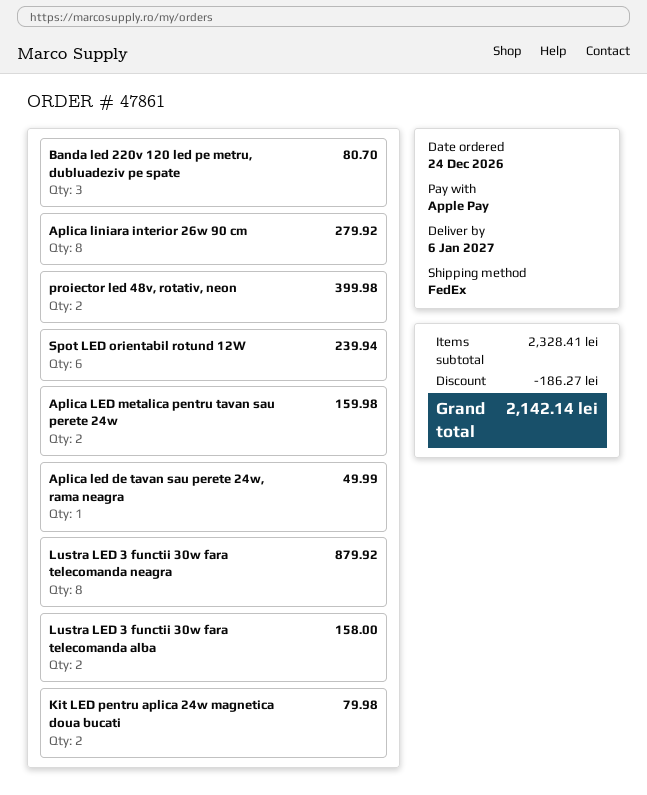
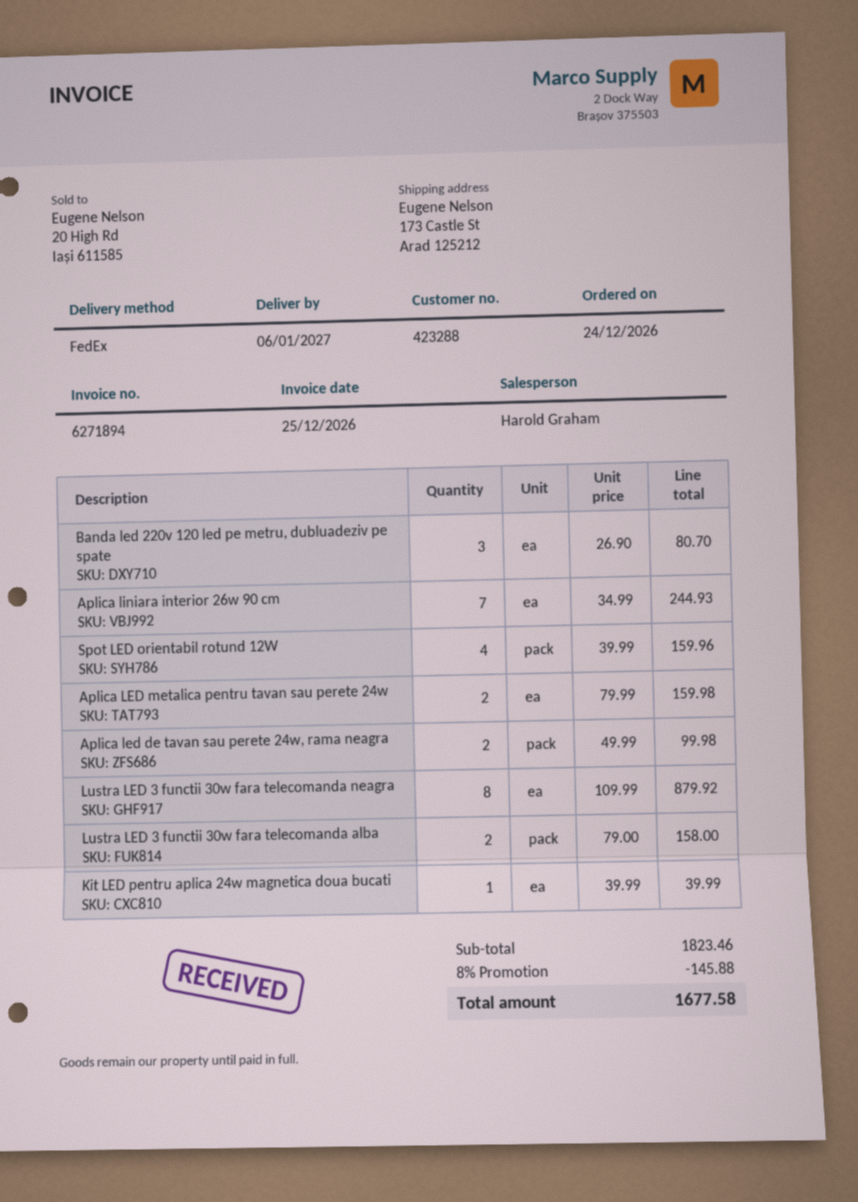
Aplica liniara interior 26w 90 cm: 8 for 279.92 -> 7 for 244.93
proiector led 48v, rotativ, neon: 2 for 399.98 -> none
Spot LED orientabil rotund 12W: 6 for 239.94 -> 4 for 159.96
Aplica led de tavan sau perete 24w, rama neagra: 1 for 49.99 -> 2 for 99.98
Kit LED pentru aplica 24w magnetica doua bucati: 2 for 79.98 -> 1 for 39.99
subtotal: 2328.41 -> 1823.46
discount: 186.27 -> 145.88
total: 2142.14 -> 1677.58

